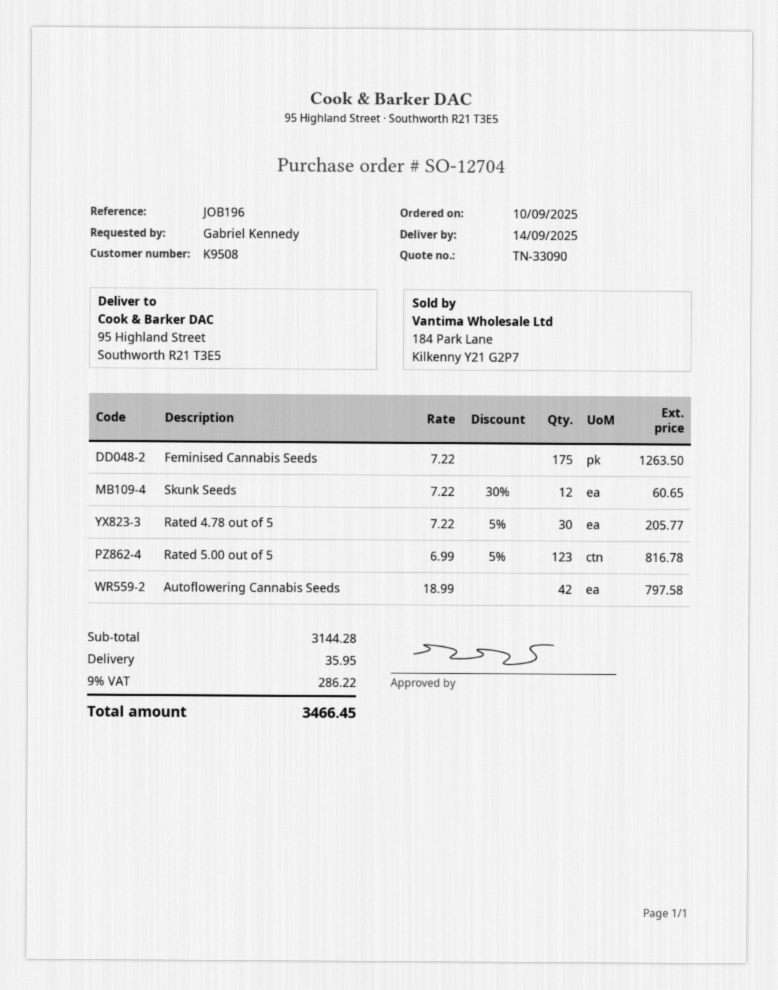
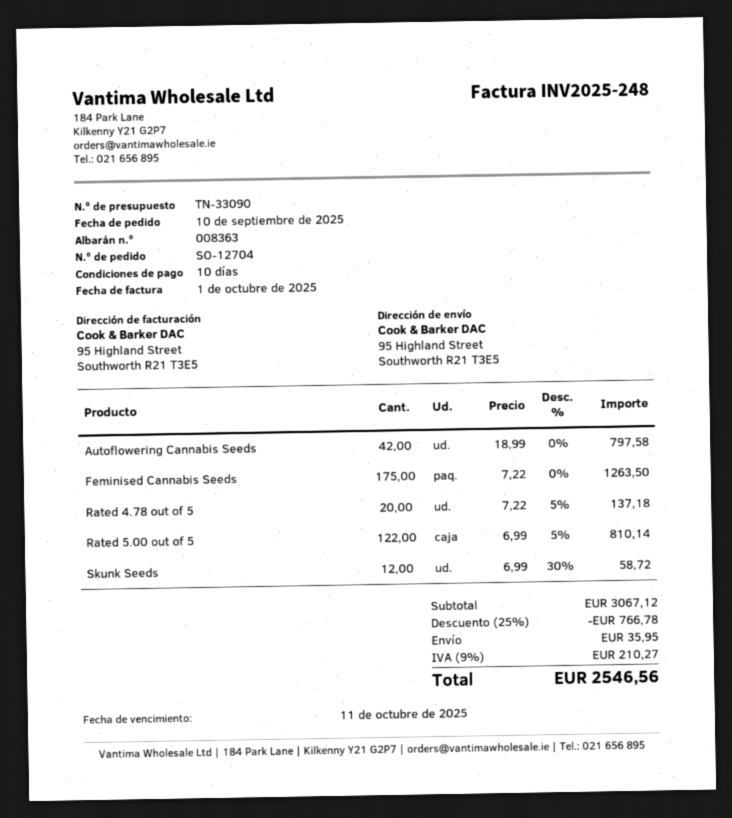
Skunk Seeds: 12 x 7.22 - 30% = 60.65 -> 12 x 6.99 - 30% = 58.72
Rated 4.78 out of 5: 30 x 7.22 - 5% = 205.77 -> 20 x 7.22 - 5% = 137.18
Rated 5.00 out of 5: 123 x 6.99 - 5% = 816.78 -> 122 x 6.99 - 5% = 810.14
subtotal: 3144.28 -> 3067.12
discount: none -> 25% = 766.78
tax: 9% = 286.22 -> 9% = 210.27
total: 3466.45 -> 2546.56

